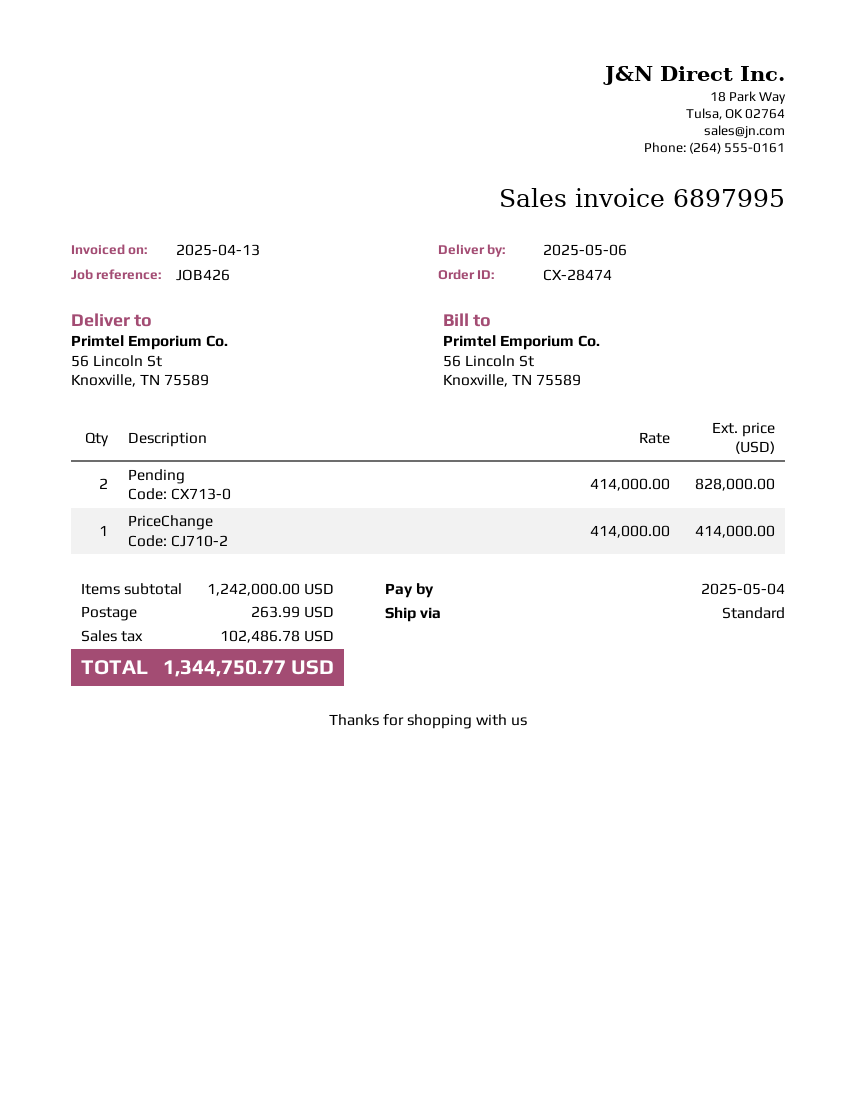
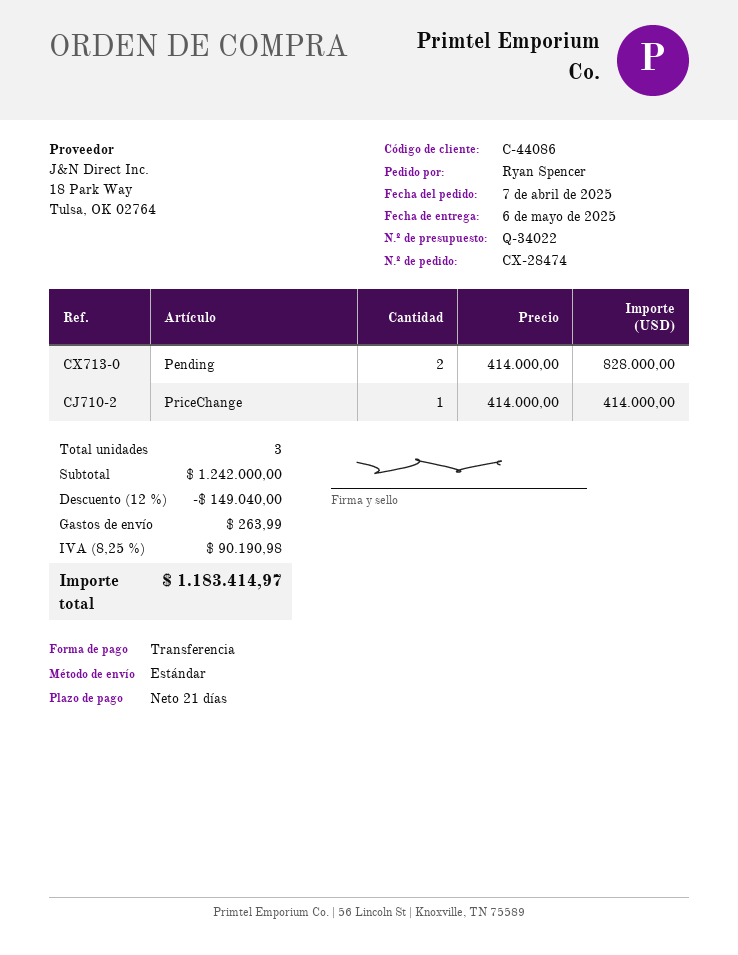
discount: none -> 12% = 149040.00
tax: 102486.78 -> 90190.98
total: 1344750.77 -> 1183414.97

